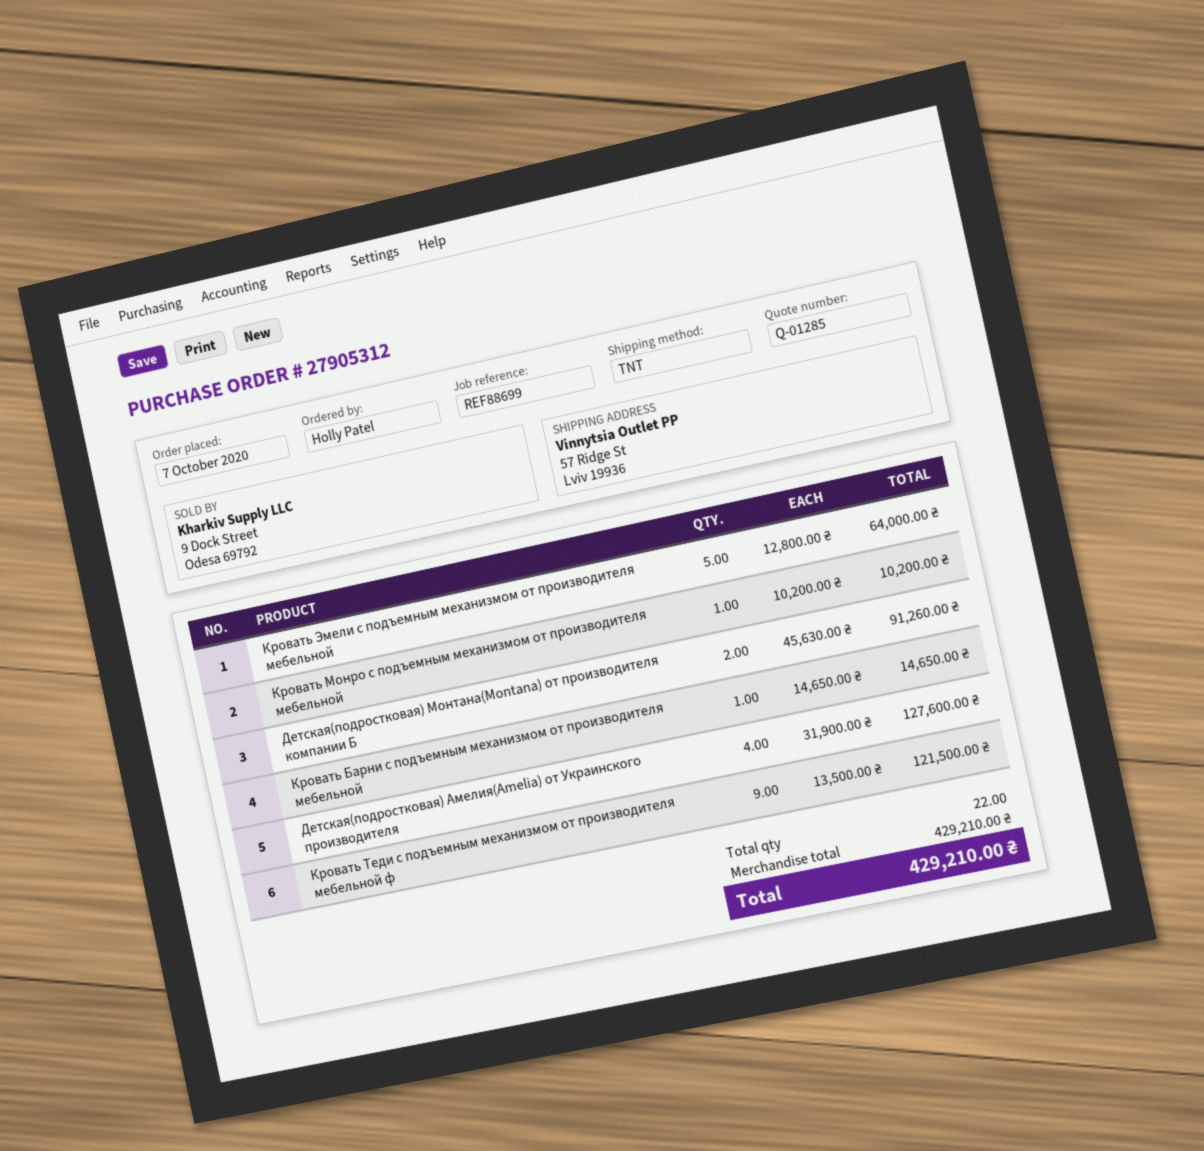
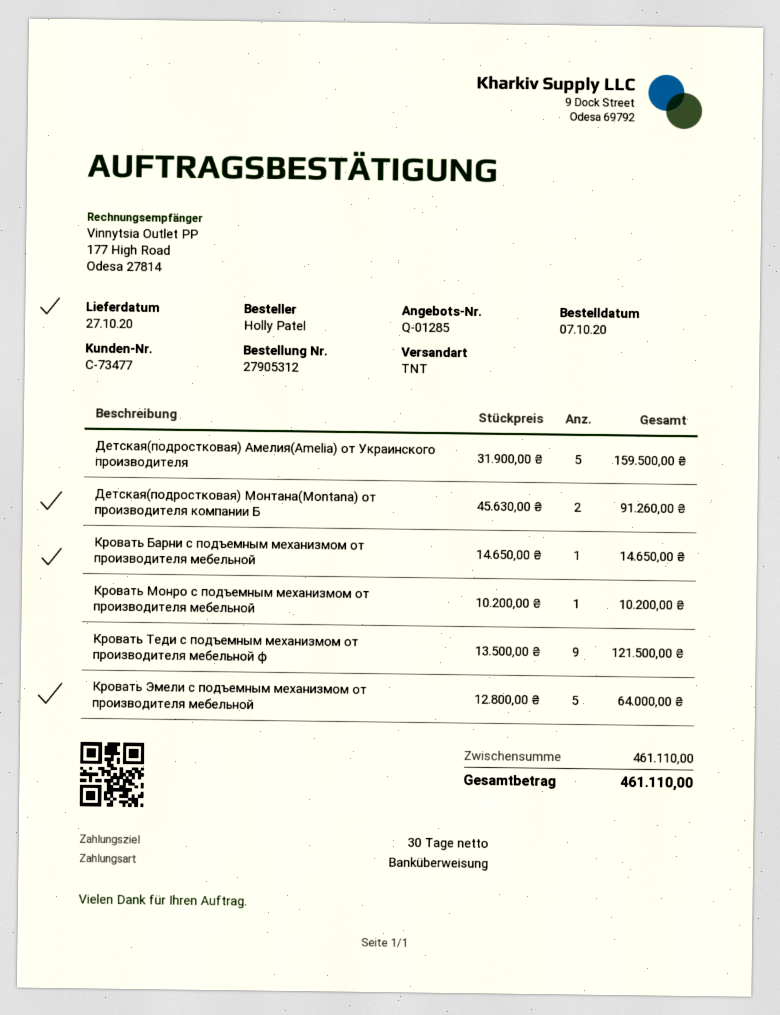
Детская(подростковая) Амелия(Amelia) от Украинского производителя: 4 x 31900.00 = 127600.00 -> 5 x 31900.00 = 159500.00
subtotal: 429210.00 -> 461110.00
total: 429210.00 -> 461110.00

